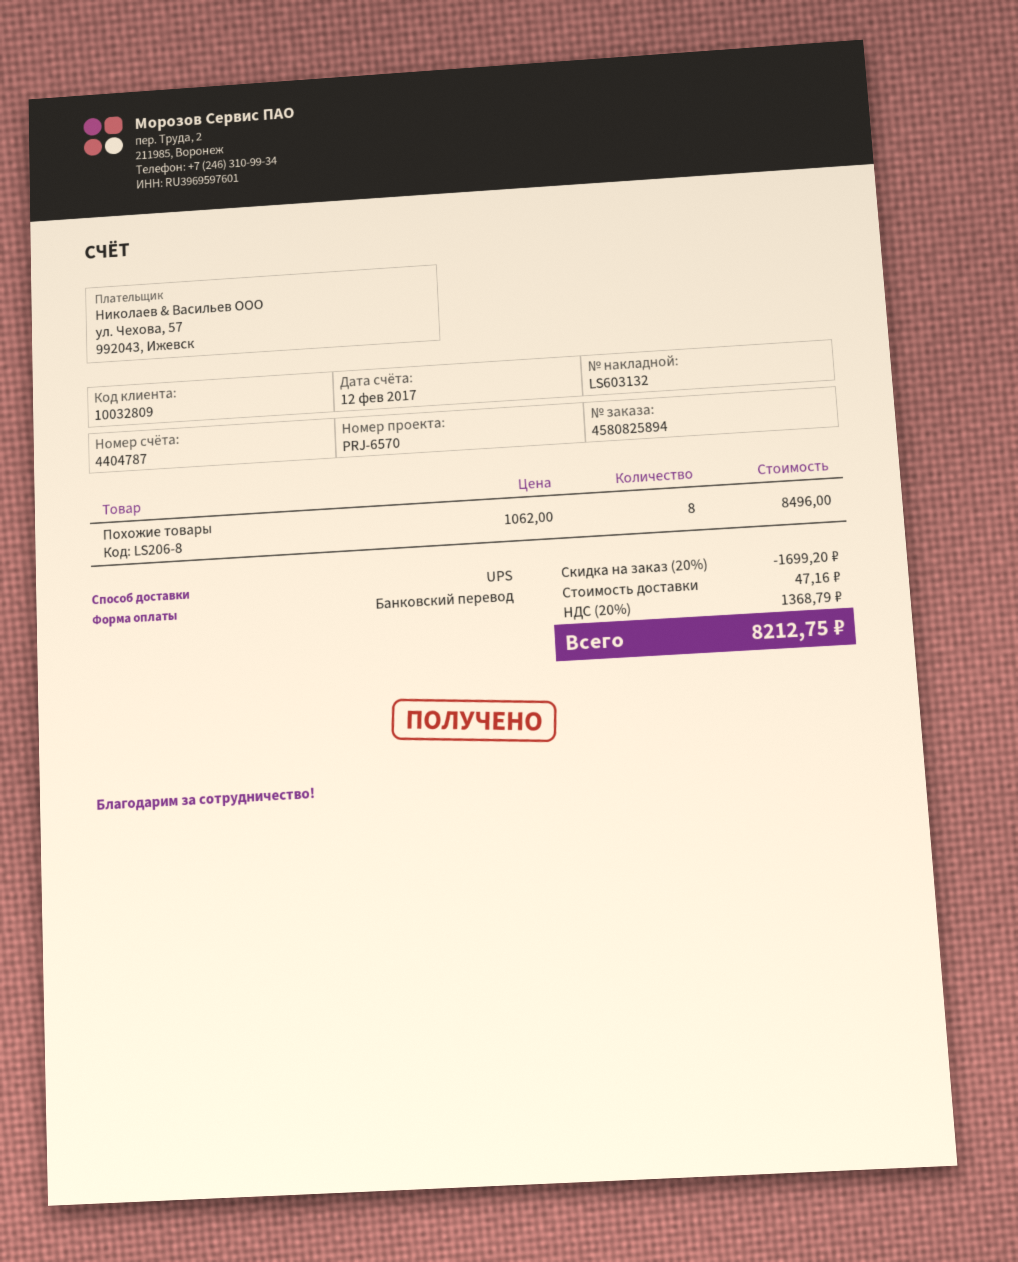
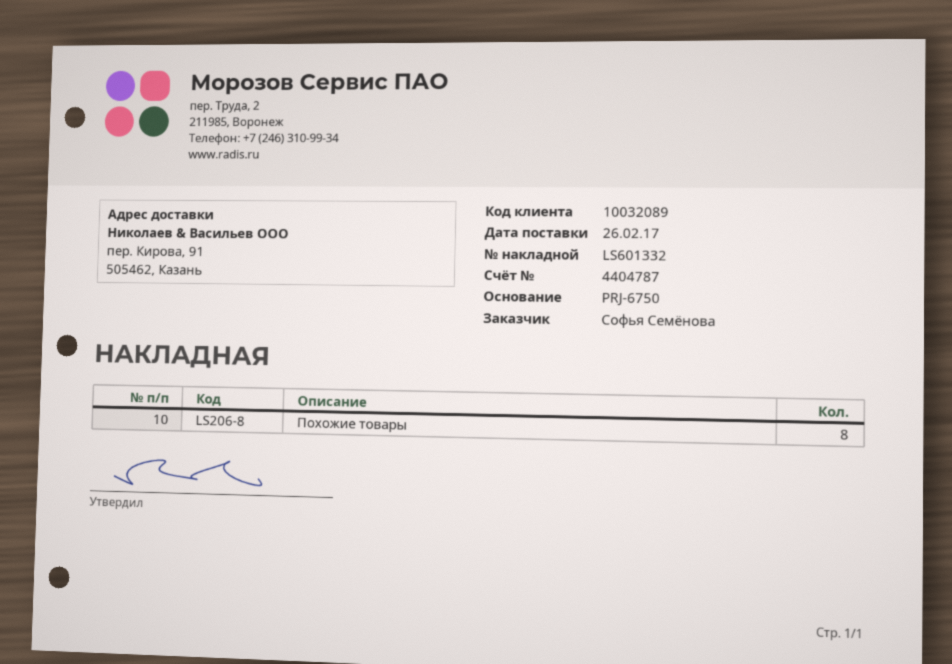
delivery note number: LS603132 -> LS601332
customer number: 10032809 -> 10032089
reference: PRJ-6570 -> PRJ-6750

